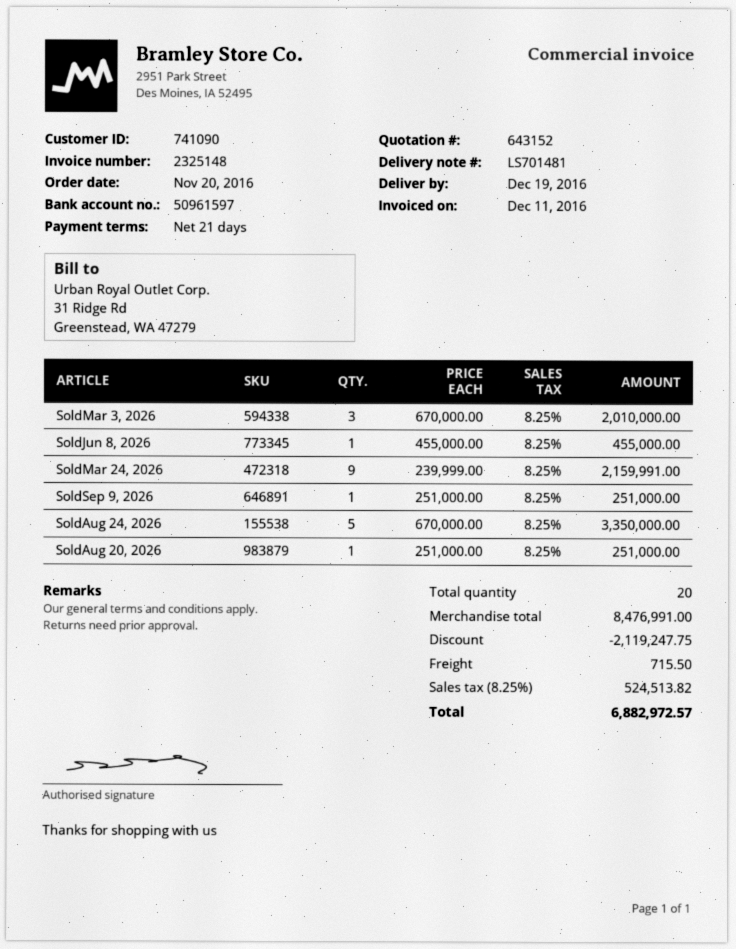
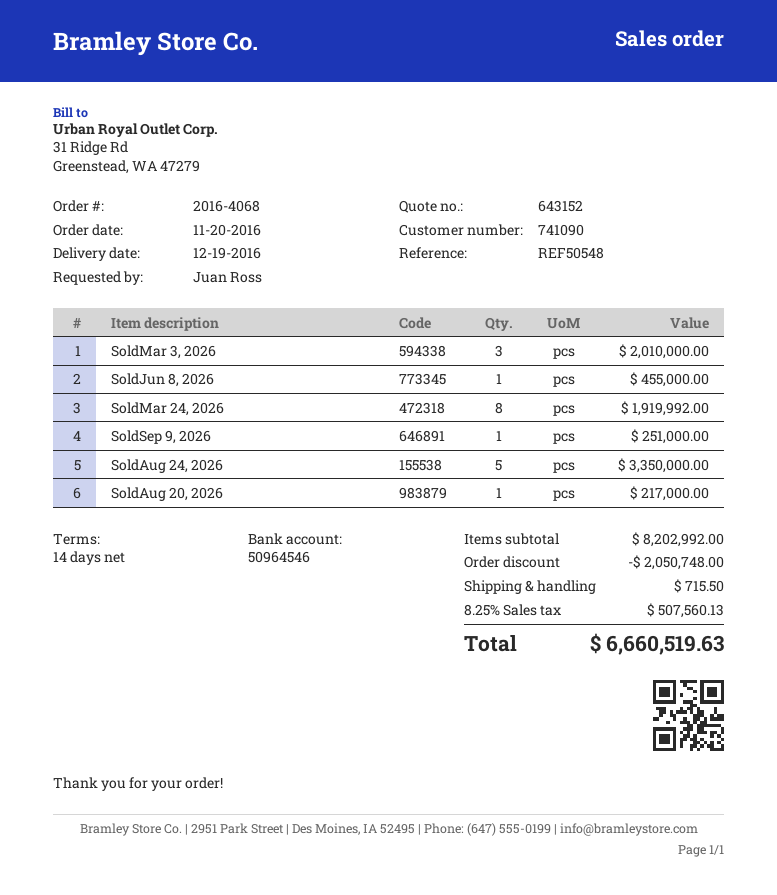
payment terms: 21 days -> 14 days
bank account: 50961597 -> 50964546
SoldMar 24, 2026: 9 for 2159991.00 -> 8 for 1919992.00
SoldAug 20, 2026: 1 for 251000.00 -> 1 for 217000.00
subtotal: 8476991.00 -> 8202992.00
discount: 2119247.75 -> 2050748.00
tax: 8.25% = 524513.82 -> 8.25% = 507560.13
total: 6882972.57 -> 6660519.63

